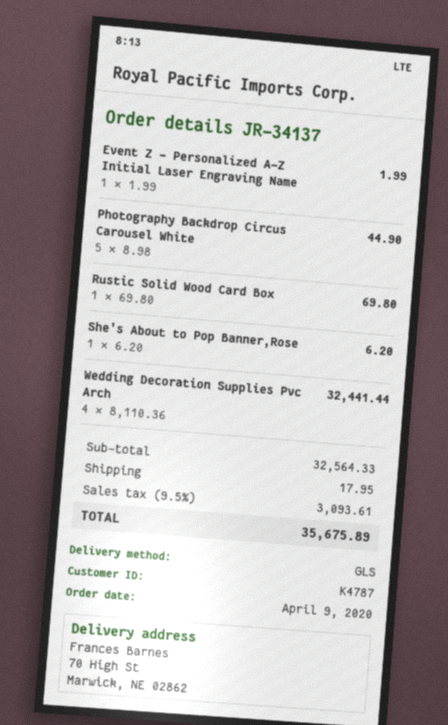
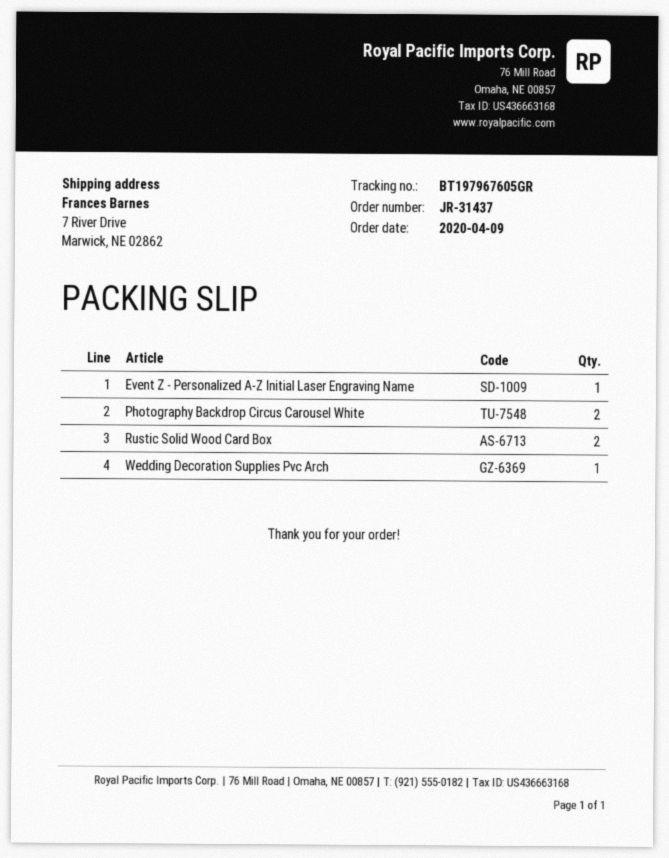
order number: JR-34137 -> JR-31437
ship to: 70 High St, Marwick, NE 02862 -> 7 River Drive, Marwick, NE 02862
Photography Backdrop Circus Carousel White: 5 -> 2
Rustic Solid Wood Card Box: 1 -> 2
She's About to Pop Banner,Rose: 1 -> none
Wedding Decoration Supplies Pvc Arch: 4 -> 1

